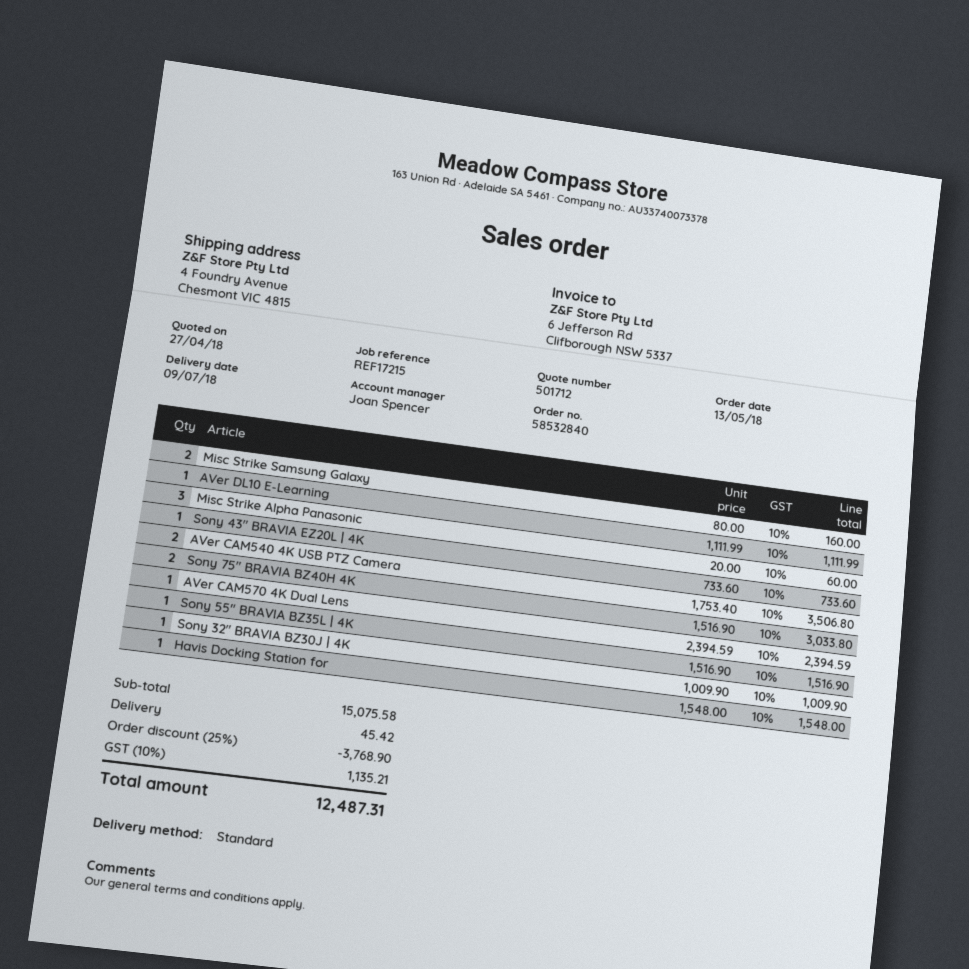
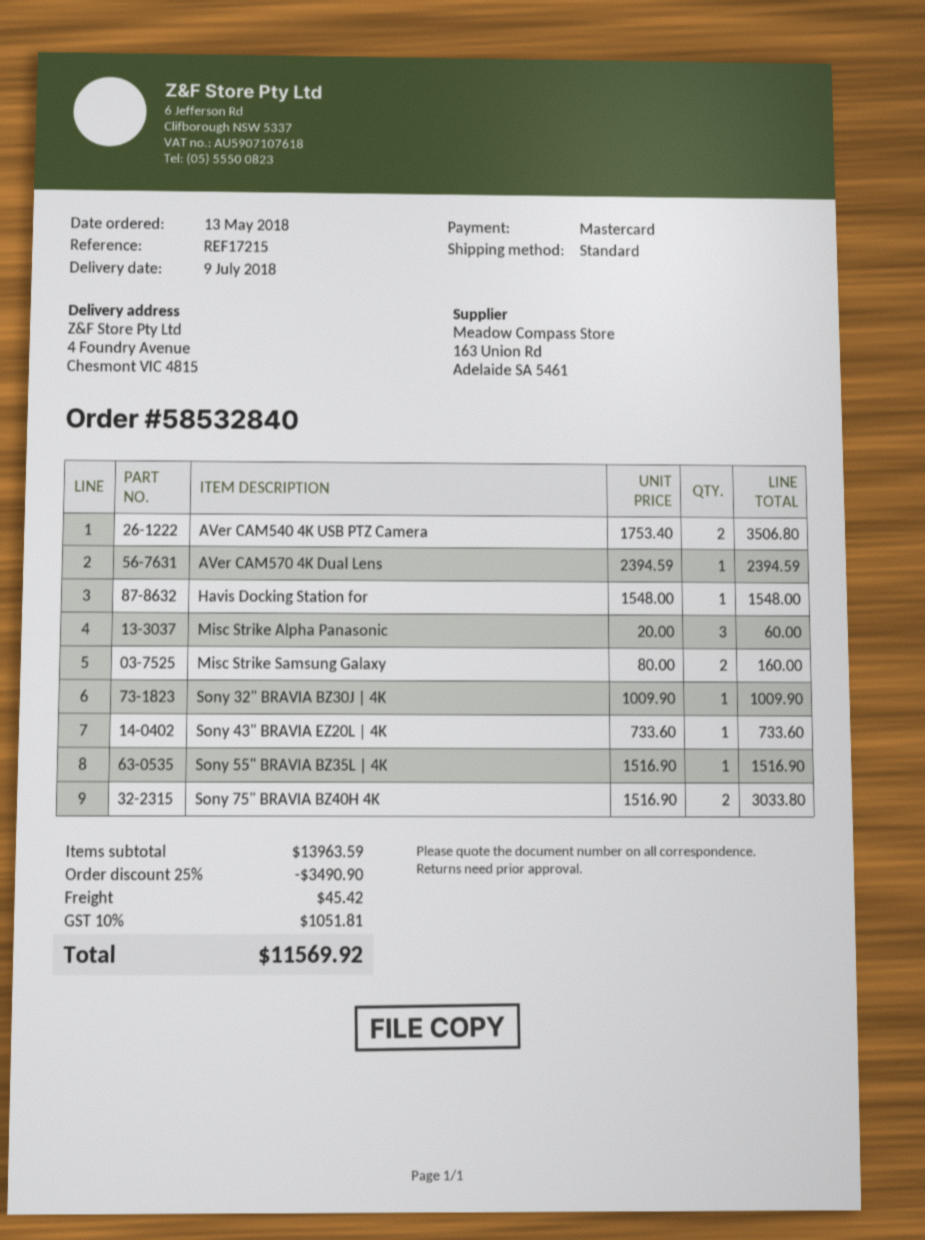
AVer DL10 E-Learning: 1 x 1111.99 = 1111.99 -> none
subtotal: 15075.58 -> 13963.59
discount: 25% = 3768.90 -> 25% = 3490.90
tax: 10% = 1135.21 -> 10% = 1051.81
total: 12487.31 -> 11569.92

